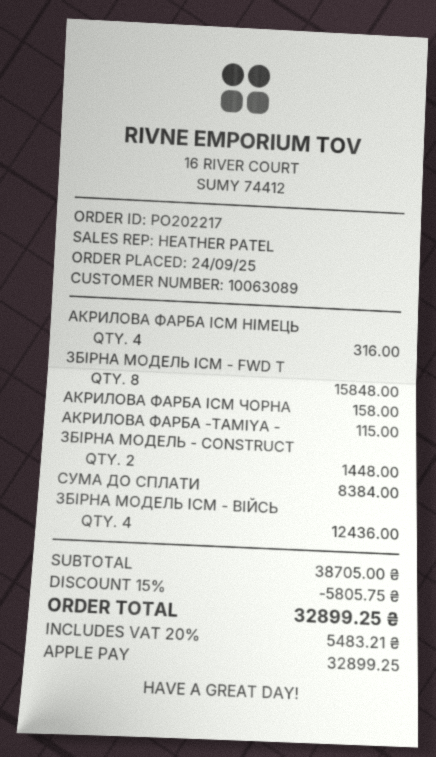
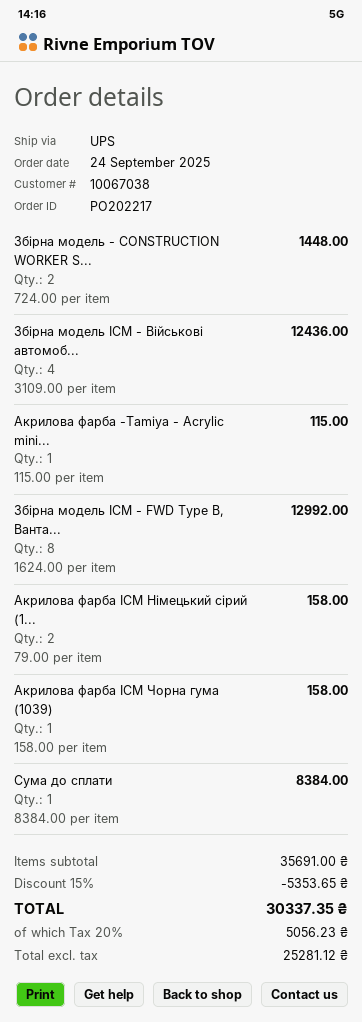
customer number: 10063089 -> 10067038
АКРИЛОВА ФАРБА ICM НІМЕЦЬ: 4 for 316.00 -> 2 for 158.00
ЗБІРНА МОДЕЛЬ ICM - FWD T: 8 for 15848.00 -> 8 for 12992.00
subtotal: 38705.00 -> 35691.00
discount: 15% = 5805.75 -> 15% = 5353.65
tax: 20% = 5483.21 -> 20% = 5056.23
total: 32899.25 -> 30337.35

